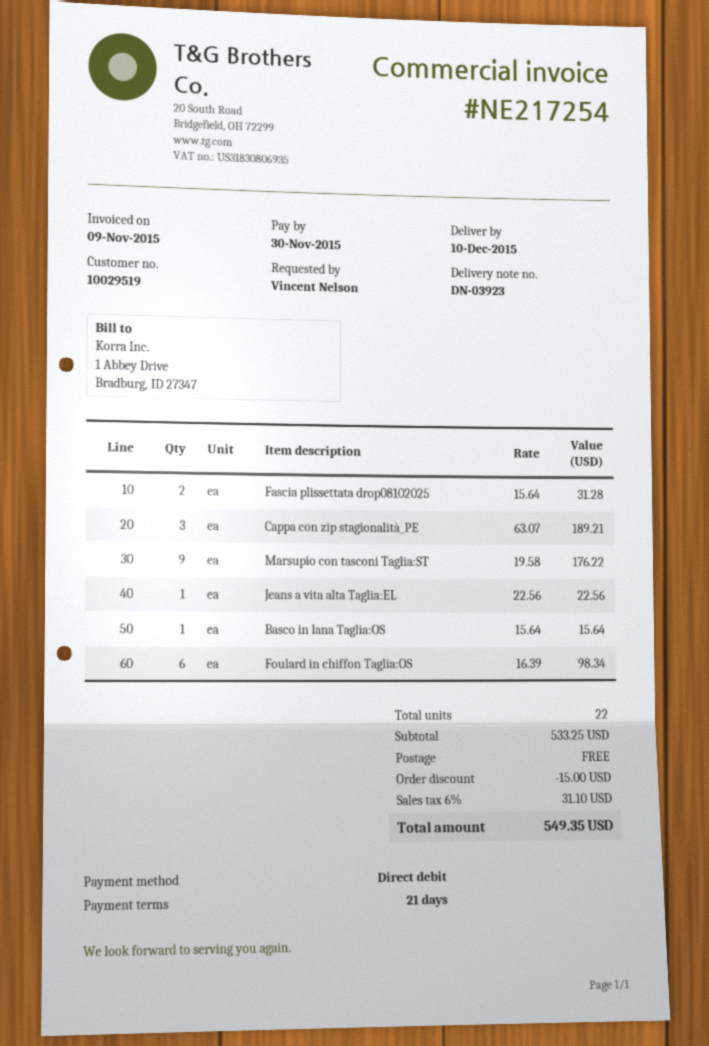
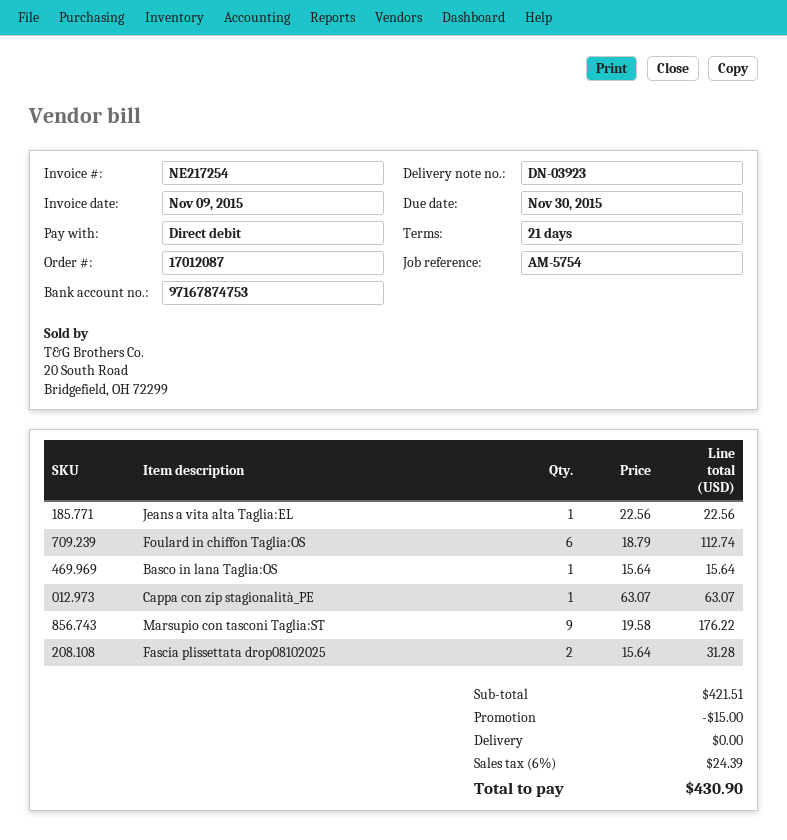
Cappa con zip stagionalità_PE: 3 x 63.07 = 189.21 -> 1 x 63.07 = 63.07
Foulard in chiffon Taglia:OS: 6 x 16.39 = 98.34 -> 6 x 18.79 = 112.74
subtotal: 533.25 -> 421.51
tax: 6% = 31.10 -> 6% = 24.39
total: 549.35 -> 430.90

